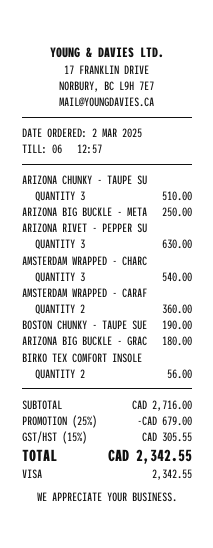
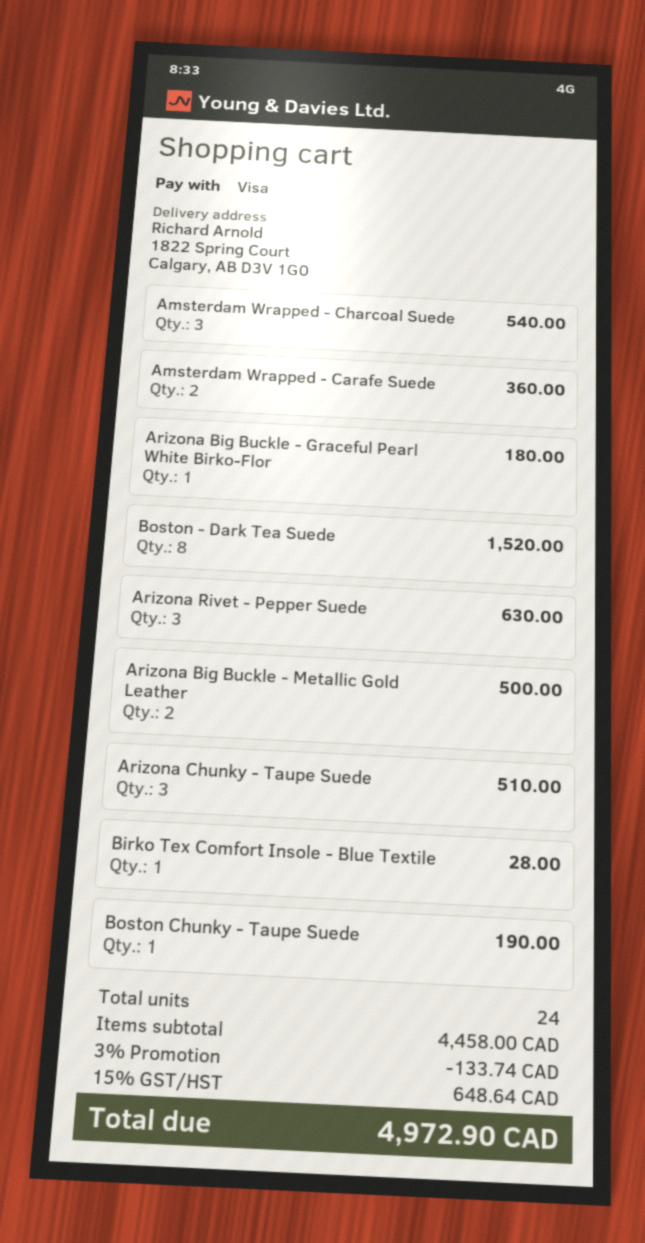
ARIZONA BIG BUCKLE - META: 1 for 250.00 -> 2 for 500.00
BIRKO TEX COMFORT INSOLE: 2 for 56.00 -> 1 for 28.00
Boston - Dark Tea Suede: none -> 8 for 1520.00
subtotal: 2716.00 -> 4458.00
discount: 25% = 679.00 -> 3% = 133.74
tax: 15% = 305.55 -> 15% = 648.64
total: 2342.55 -> 4972.90

